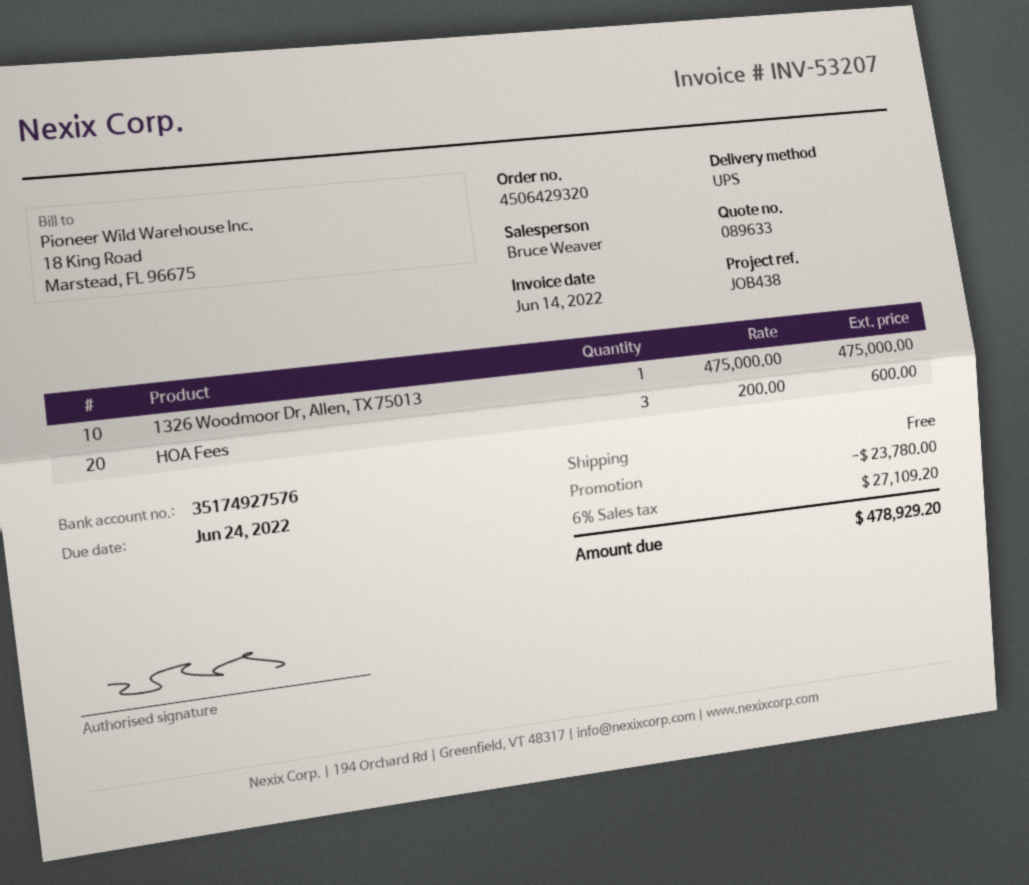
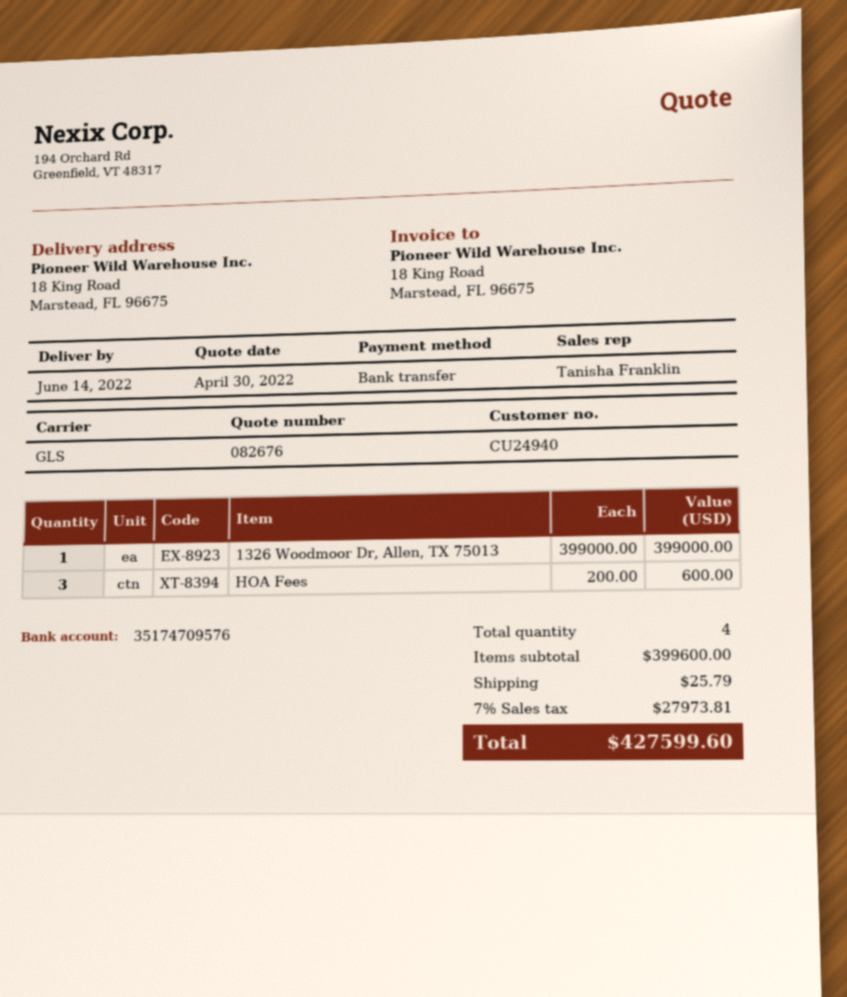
quote number: 089633 -> 082676
sales rep: Bruce Weaver -> Tanisha Franklin
bank account: 35174927576 -> 35174709576
shipping method: UPS -> GLS
1326 Woodmoor Dr, Allen, TX 75013: 1 x 475000.00 = 475000.00 -> 1 x 399000.00 = 399000.00
discount: 23780.00 -> none
shipping: 0.00 -> 25.79
tax: 6% = 27109.20 -> 7% = 27973.81
total: 478929.20 -> 427599.60

